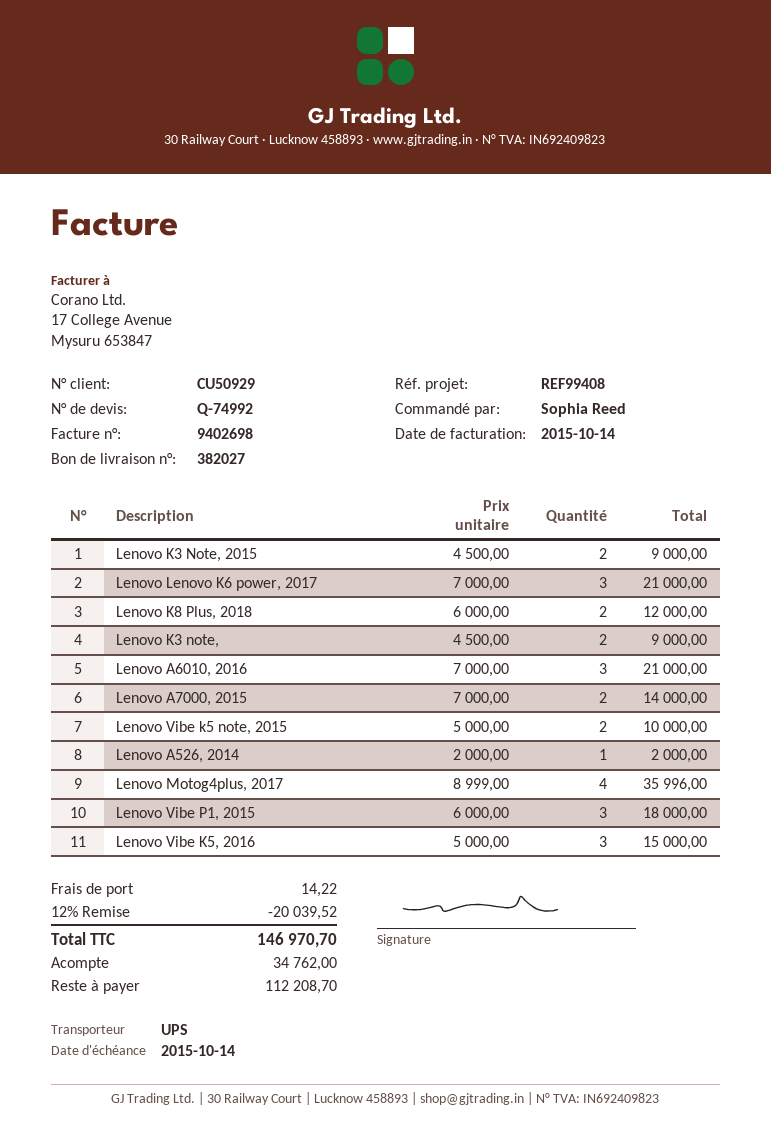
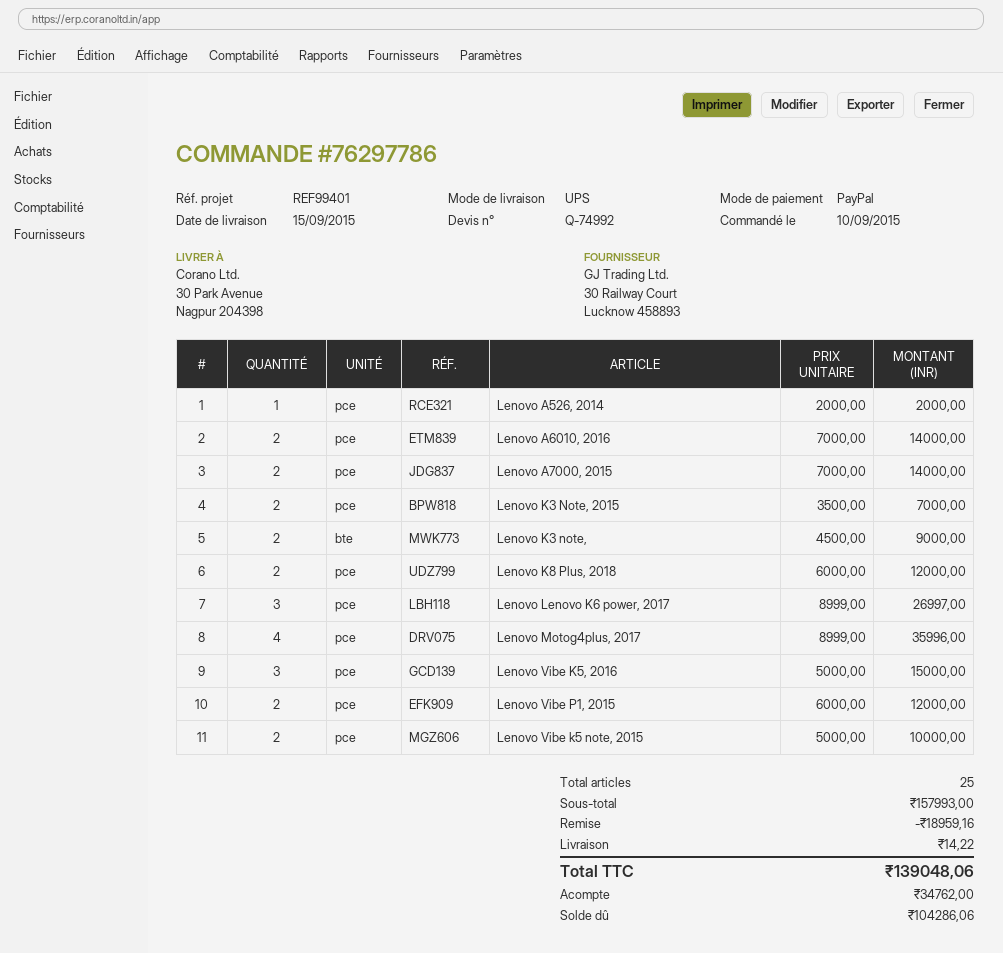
reference: REF99408 -> REF99401
Lenovo K3 Note, 2015: 2 x 4500.00 = 9000.00 -> 2 x 3500.00 = 7000.00
Lenovo Lenovo K6 power, 2017: 3 x 7000.00 = 21000.00 -> 3 x 8999.00 = 26997.00
Lenovo A6010, 2016: 3 x 7000.00 = 21000.00 -> 2 x 7000.00 = 14000.00
Lenovo Vibe P1, 2015: 3 x 6000.00 = 18000.00 -> 2 x 6000.00 = 12000.00
discount: 20039.52 -> 18959.16
total: 146970.70 -> 139048.06
balance: 112208.70 -> 104286.06

